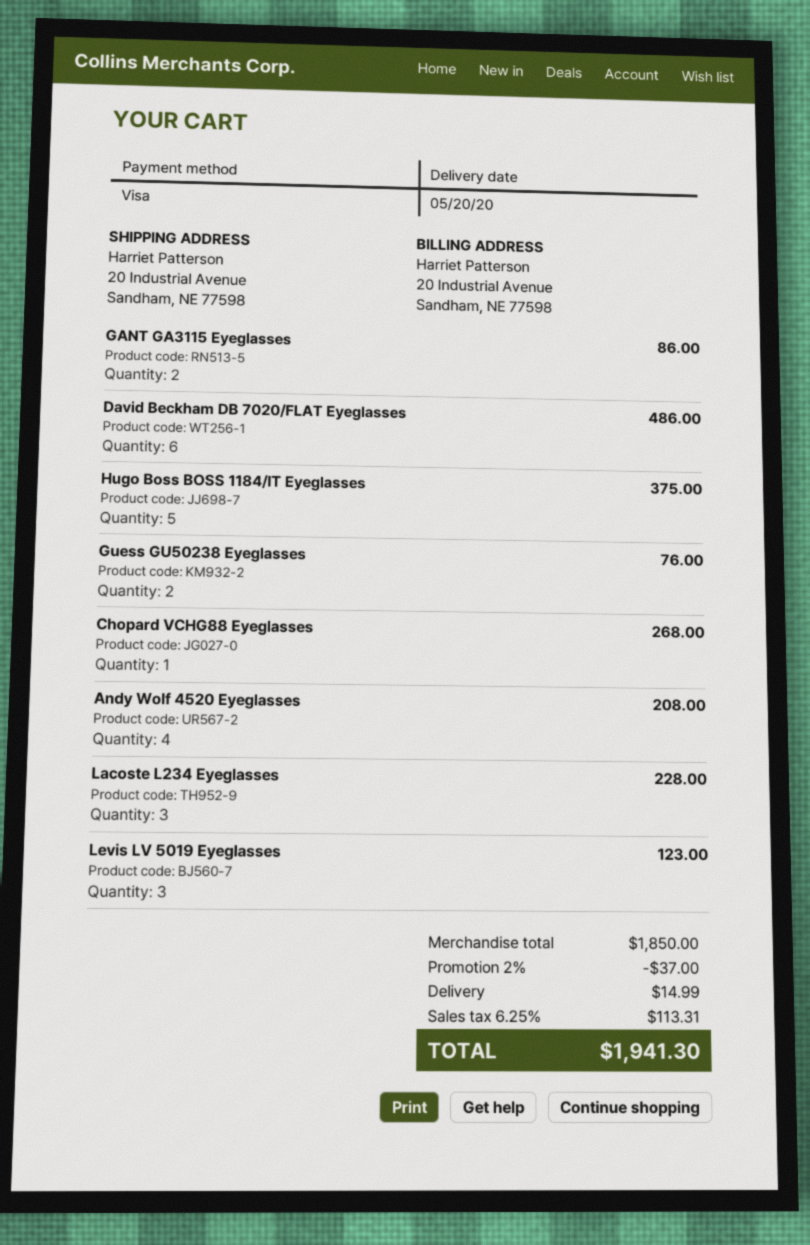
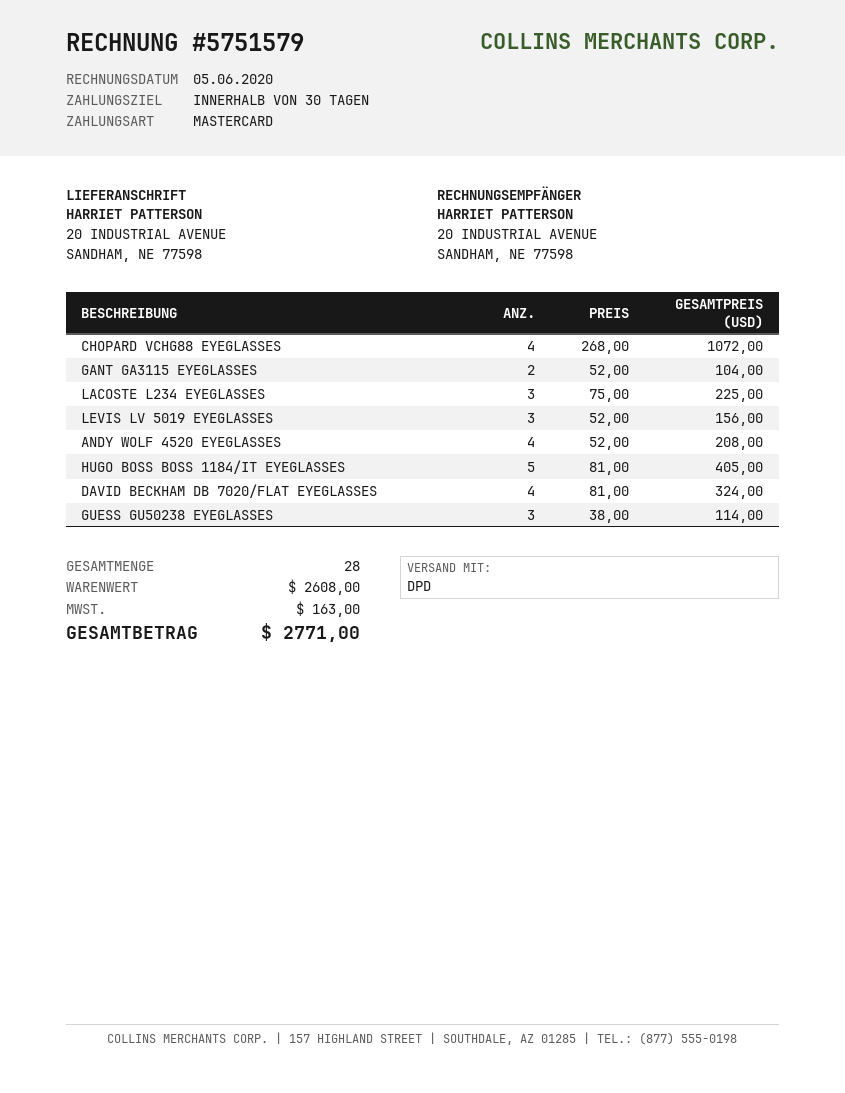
payment method: Visa -> Mastercard
GANT GA3115 Eyeglasses: 2 for 86.00 -> 2 for 104.00
David Beckham DB 7020/FLAT Eyeglasses: 6 for 486.00 -> 4 for 324.00
Hugo Boss BOSS 1184/IT Eyeglasses: 5 for 375.00 -> 5 for 405.00
Guess GU50238 Eyeglasses: 2 for 76.00 -> 3 for 114.00
Chopard VCHG88 Eyeglasses: 1 for 268.00 -> 4 for 1072.00
Lacoste L234 Eyeglasses: 3 for 228.00 -> 3 for 225.00
Levis LV 5019 Eyeglasses: 3 for 123.00 -> 3 for 156.00
subtotal: 1850.00 -> 2608.00
discount: 2% = 37.00 -> none
shipping: 14.99 -> none
tax: 113.31 -> 163.00
total: 1941.30 -> 2771.00

